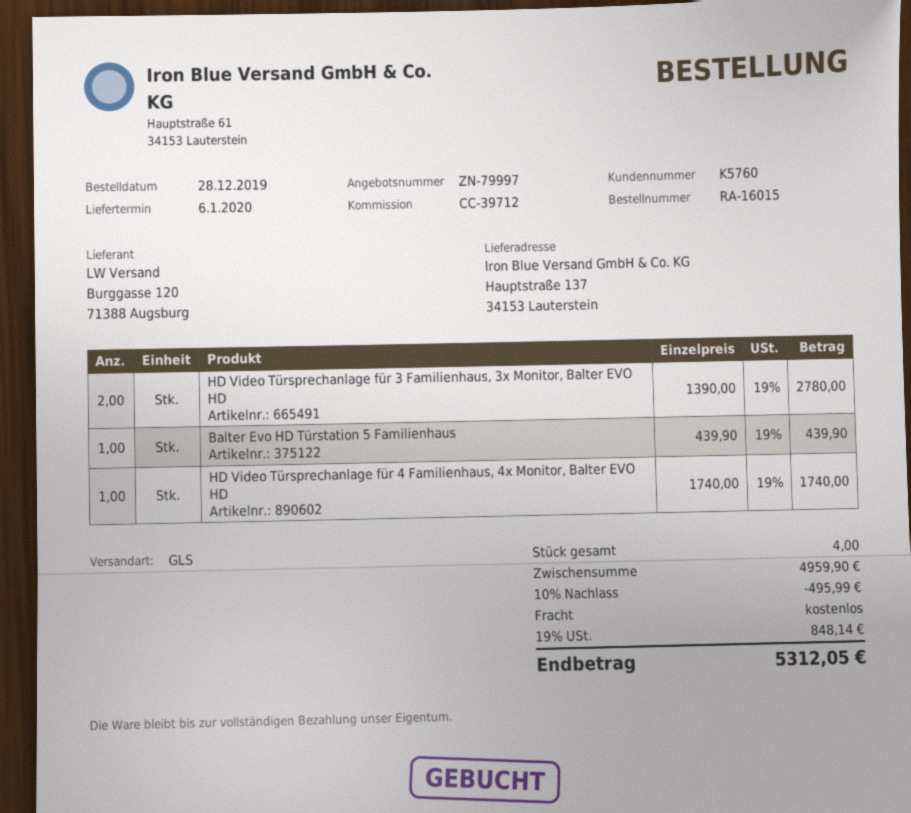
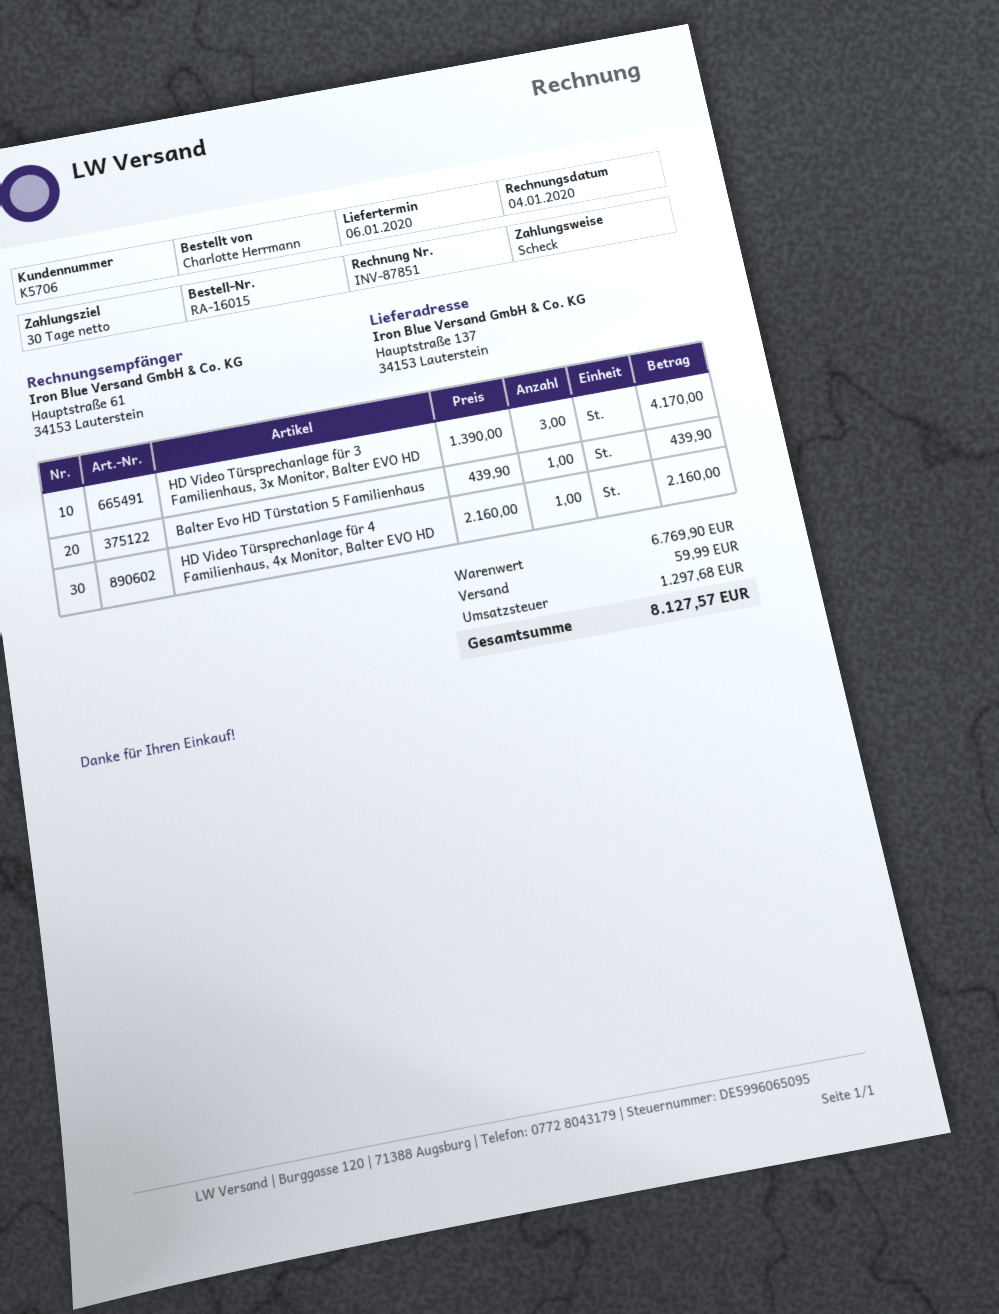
customer number: K5760 -> K5706
HD Video Türsprechanlage für 3 Familienhaus, 3x Monitor, Balter EVO HD: 2 x 1390.00 = 2780.00 -> 3 x 1390.00 = 4170.00
HD Video Türsprechanlage für 4 Familienhaus, 4x Monitor, Balter EVO HD: 1 x 1740.00 = 1740.00 -> 1 x 2160.00 = 2160.00
subtotal: 4959.90 -> 6769.90
discount: 10% = 495.99 -> none
shipping: 0.00 -> 59.99
tax: 848.14 -> 1297.68
total: 5312.05 -> 8127.57

